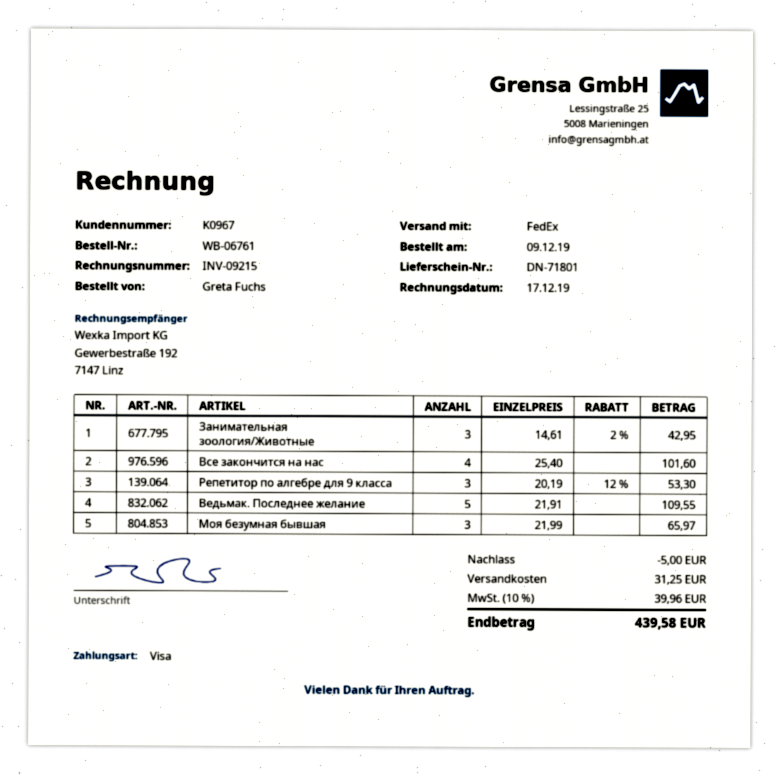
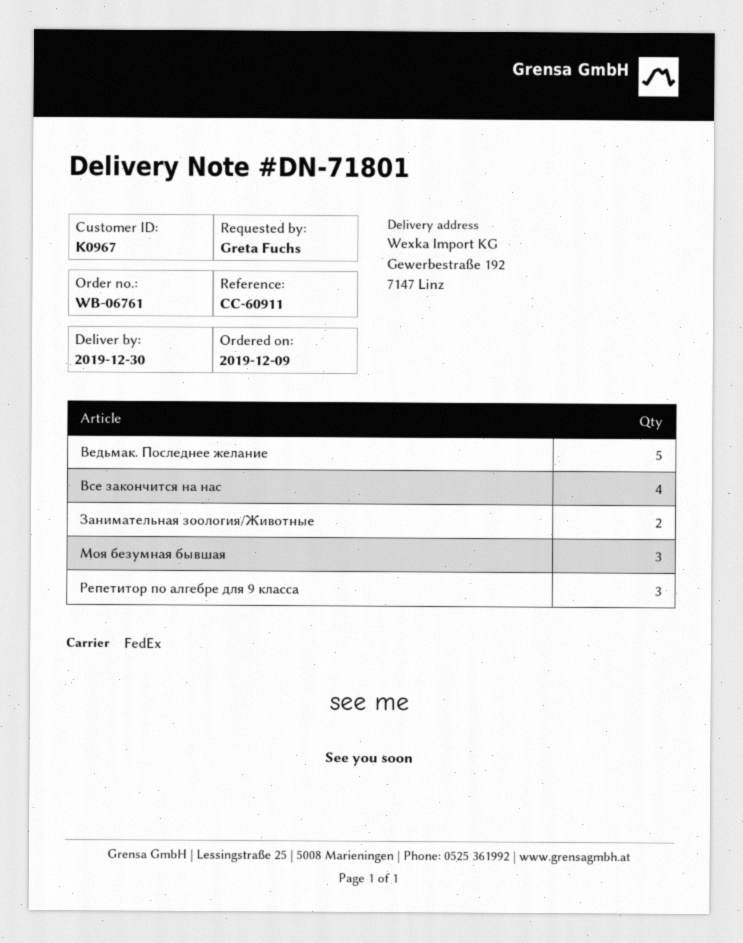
Занимательная зоология/Животные: 3 -> 2

